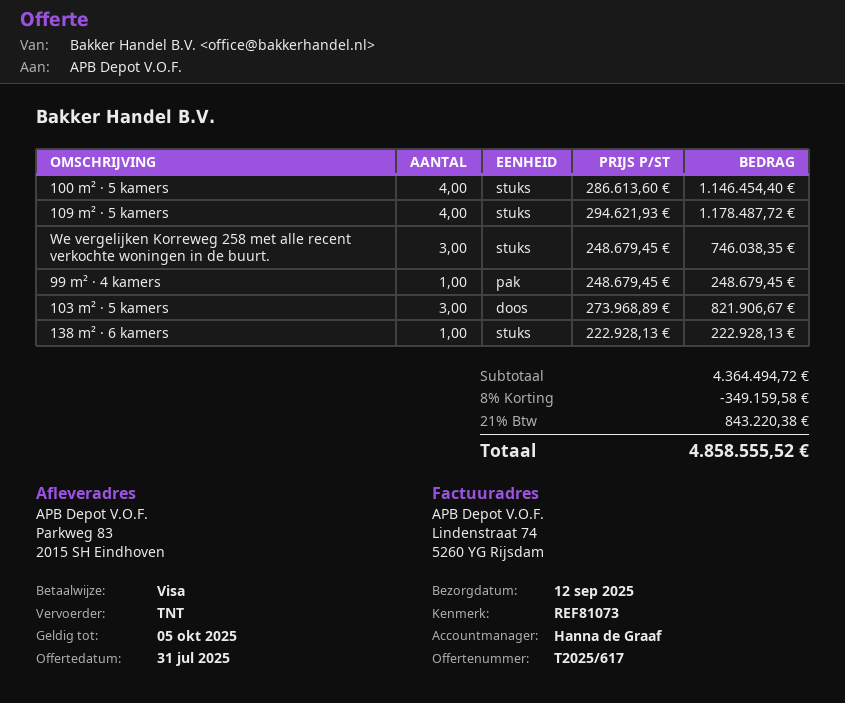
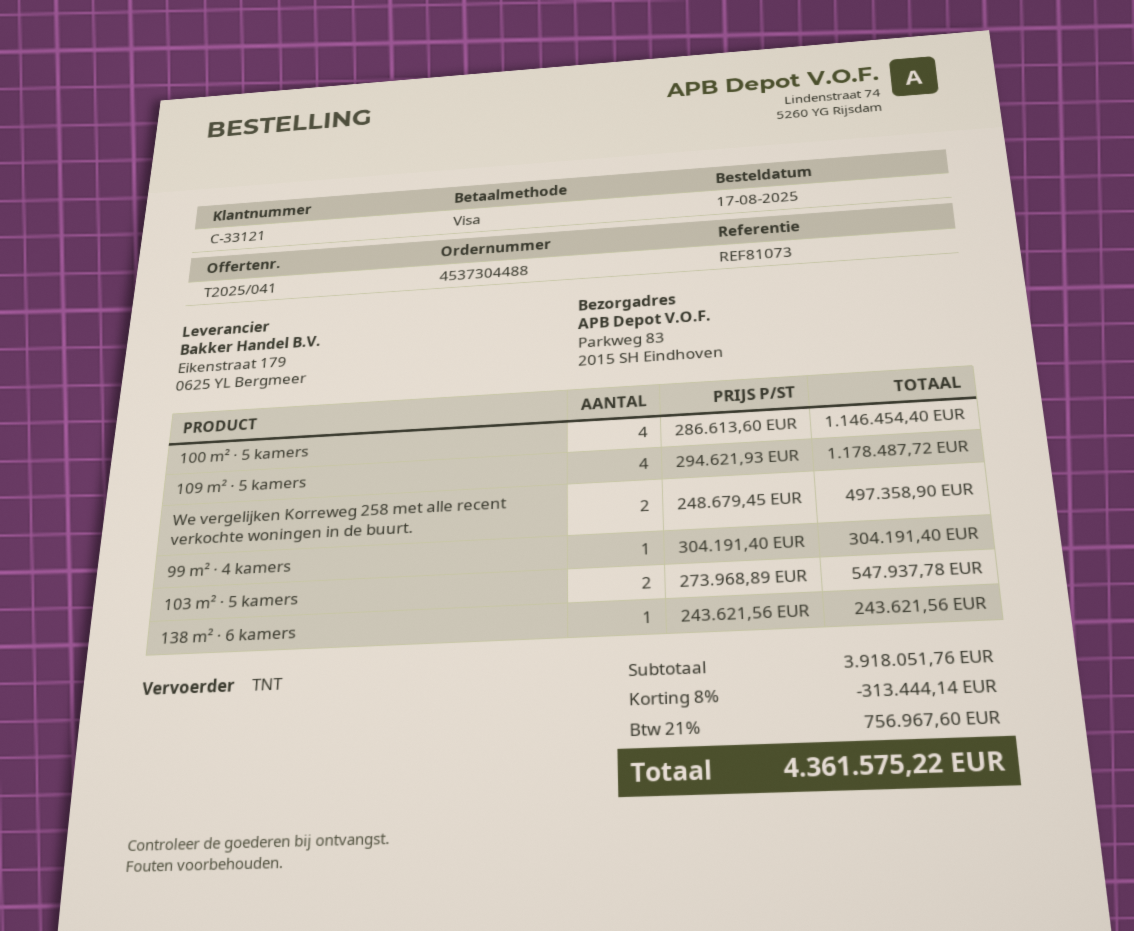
quote number: T2025/617 -> T2025/041
We vergelijken Korreweg 258 met alle recent verkochte woningen in de buurt.: 3 x 248679.45 = 746038.35 -> 2 x 248679.45 = 497358.90
99 m² · 4 kamers: 1 x 248679.45 = 248679.45 -> 1 x 304191.40 = 304191.40
103 m² · 5 kamers: 3 x 273968.89 = 821906.67 -> 2 x 273968.89 = 547937.78
138 m² · 6 kamers: 1 x 222928.13 = 222928.13 -> 1 x 243621.56 = 243621.56
subtotal: 4364494.72 -> 3918051.76
discount: 8% = 349159.58 -> 8% = 313444.14
tax: 21% = 843220.38 -> 21% = 756967.60
total: 4858555.52 -> 4361575.22

